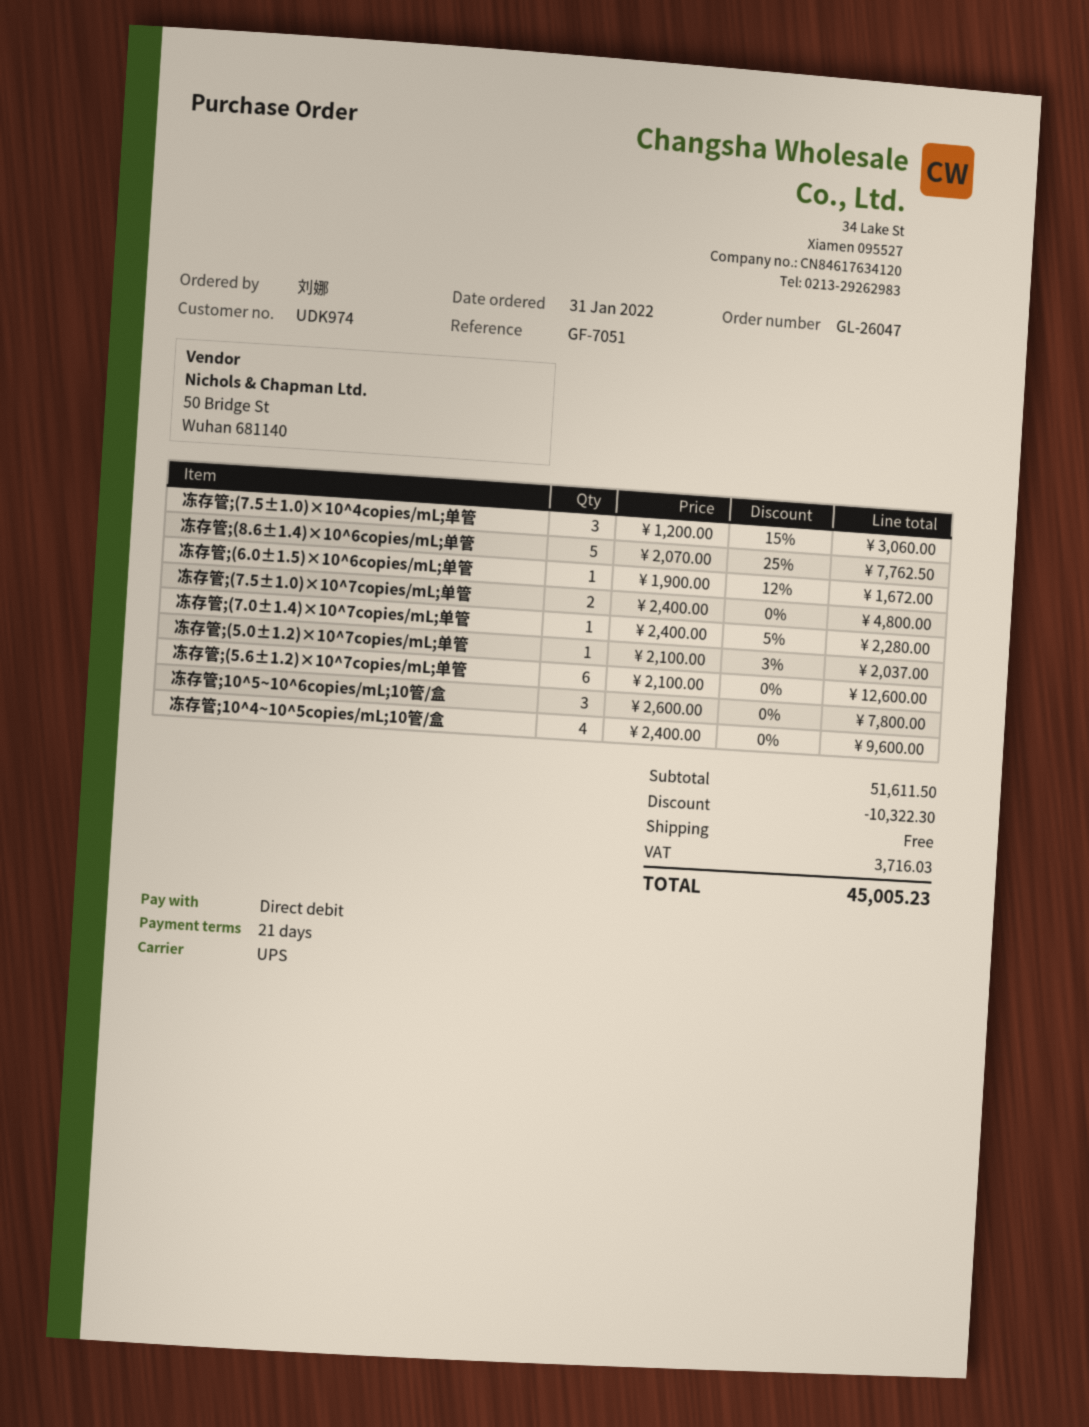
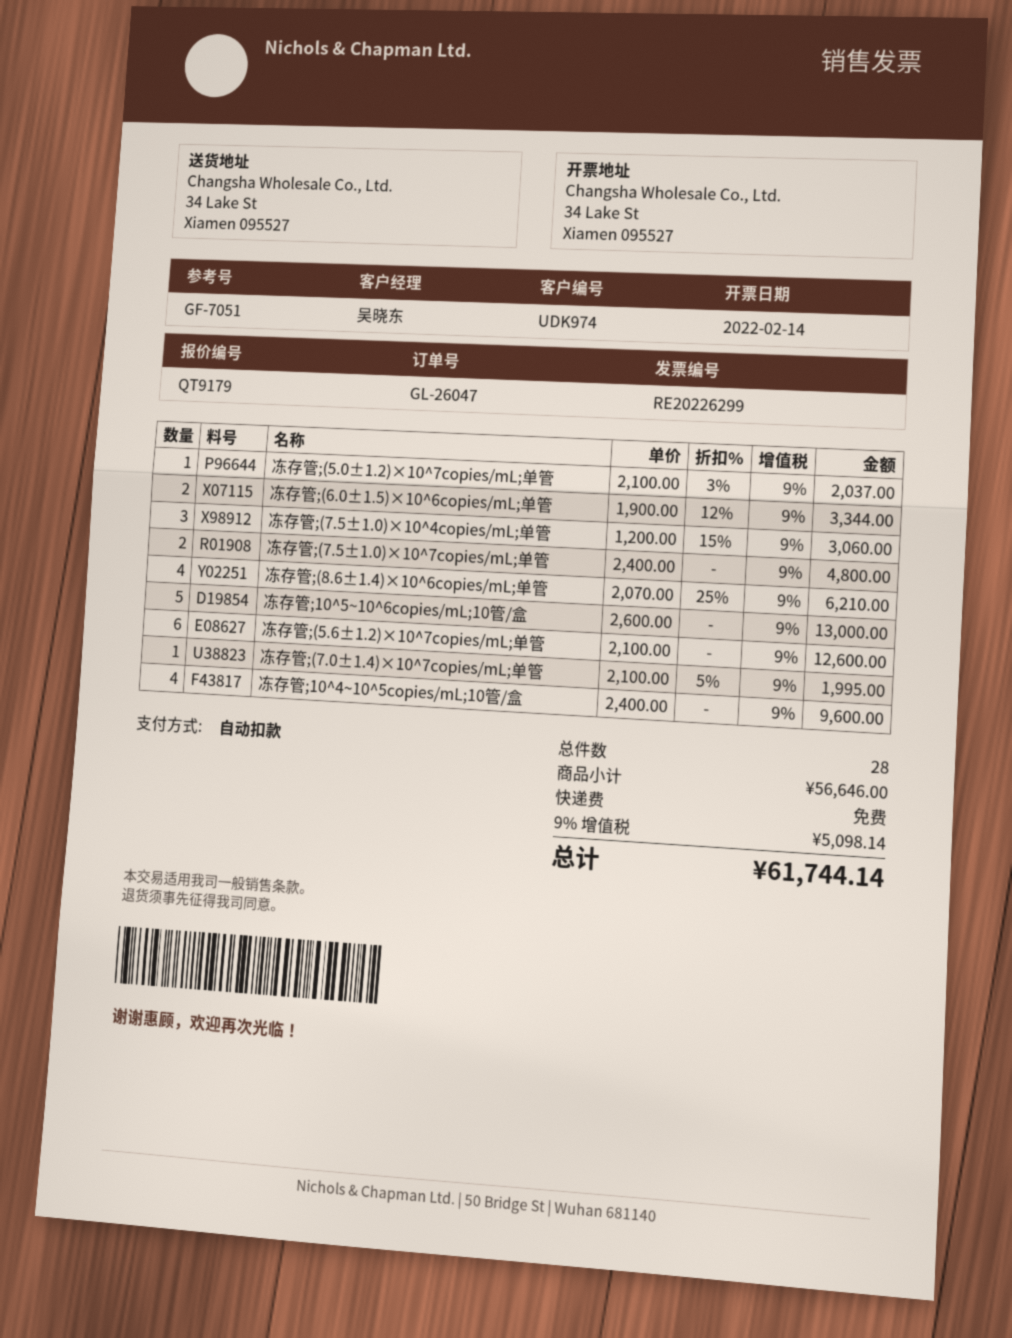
冻存管;(8.6±1.4)×10^6copies/mL;单管: 5 x 2070.00 - 25% = 7762.50 -> 4 x 2070.00 - 25% = 6210.00
冻存管;(6.0±1.5)×10^6copies/mL;单管: 1 x 1900.00 - 12% = 1672.00 -> 2 x 1900.00 - 12% = 3344.00
冻存管;(7.0±1.4)×10^7copies/mL;单管: 1 x 2400.00 - 5% = 2280.00 -> 1 x 2100.00 - 5% = 1995.00
冻存管;10^5~10^6copies/mL;10管/盒: 3 x 2600.00 = 7800.00 -> 5 x 2600.00 = 13000.00
subtotal: 51611.50 -> 56646.00
discount: 10322.30 -> none
tax: 3716.03 -> 5098.14
total: 45005.23 -> 61744.14

